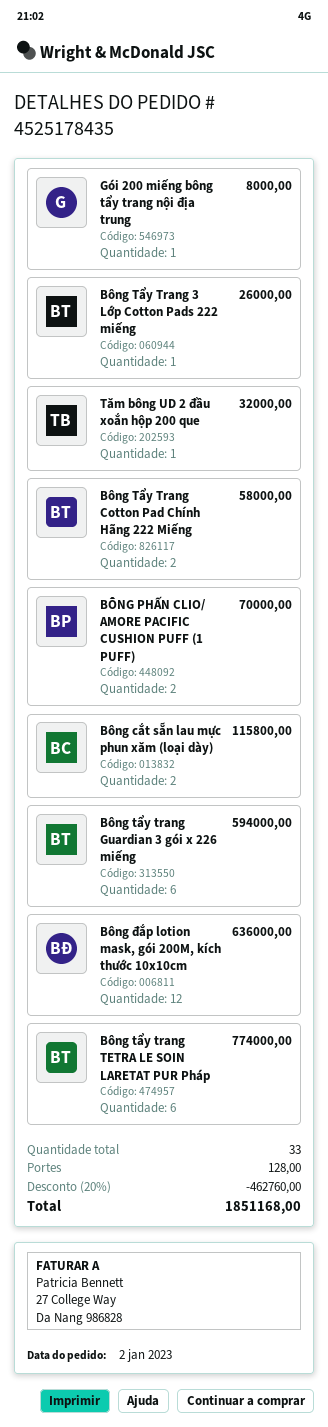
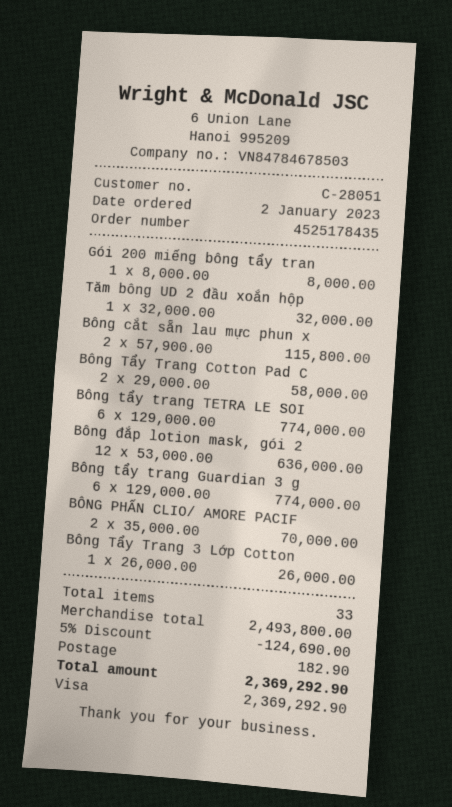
Bông tẩy trang Guardian 3 gói x 226 miếng: 6 for 594000.00 -> 6 for 774000.00
discount: 20% = 462760.00 -> 5% = 124690.00
shipping: 128.00 -> 182.90
total: 1851168.00 -> 2369292.90

